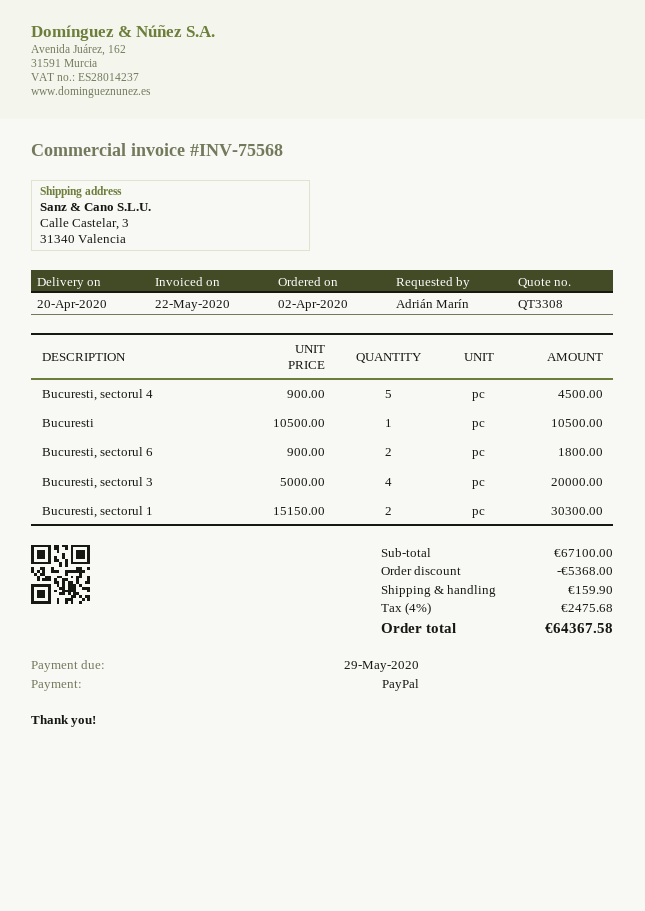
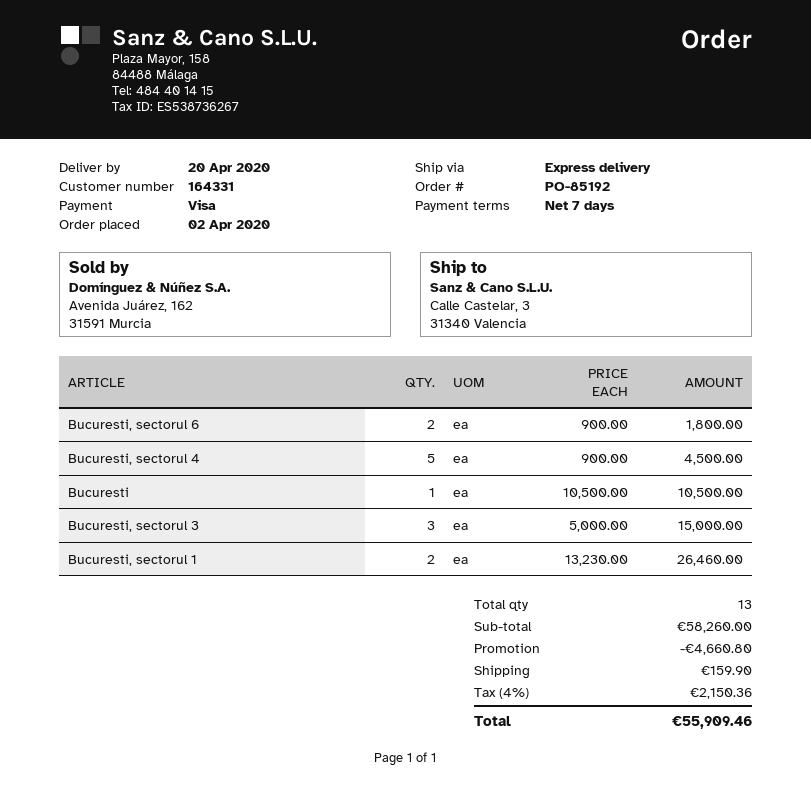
payment method: PayPal -> Visa
Bucuresti, sectorul 3: 4 x 5000.00 = 20000.00 -> 3 x 5000.00 = 15000.00
Bucuresti, sectorul 1: 2 x 15150.00 = 30300.00 -> 2 x 13230.00 = 26460.00
subtotal: 67100.00 -> 58260.00
discount: 5368.00 -> 4660.80
tax: 4% = 2475.68 -> 4% = 2150.36
total: 64367.58 -> 55909.46

